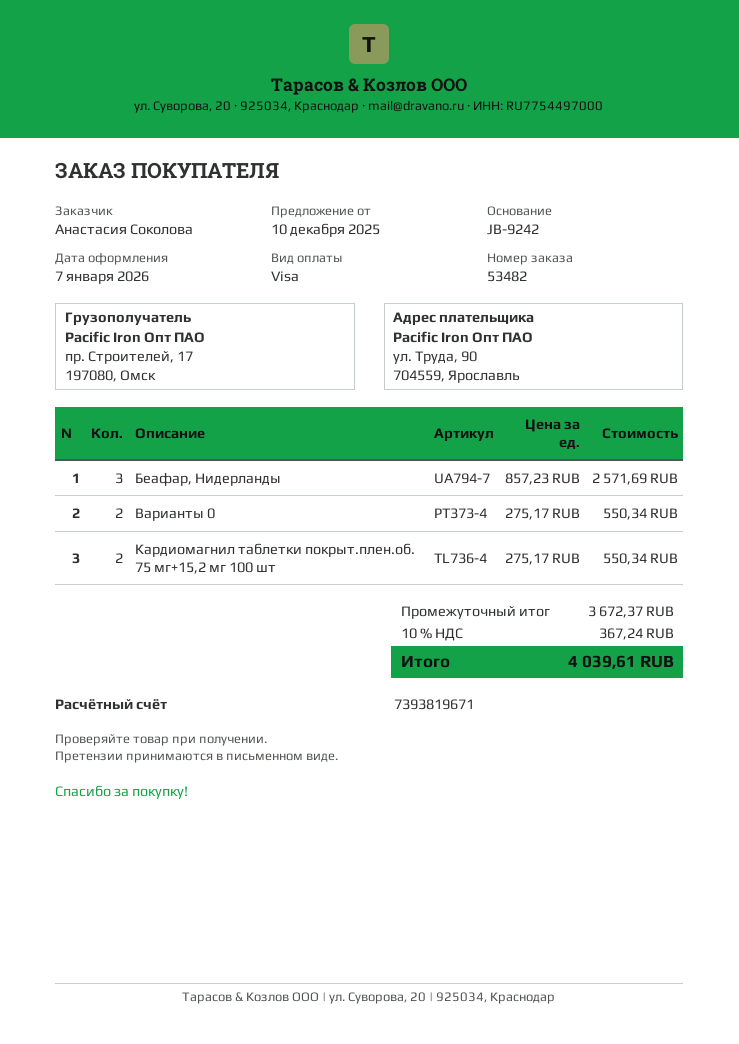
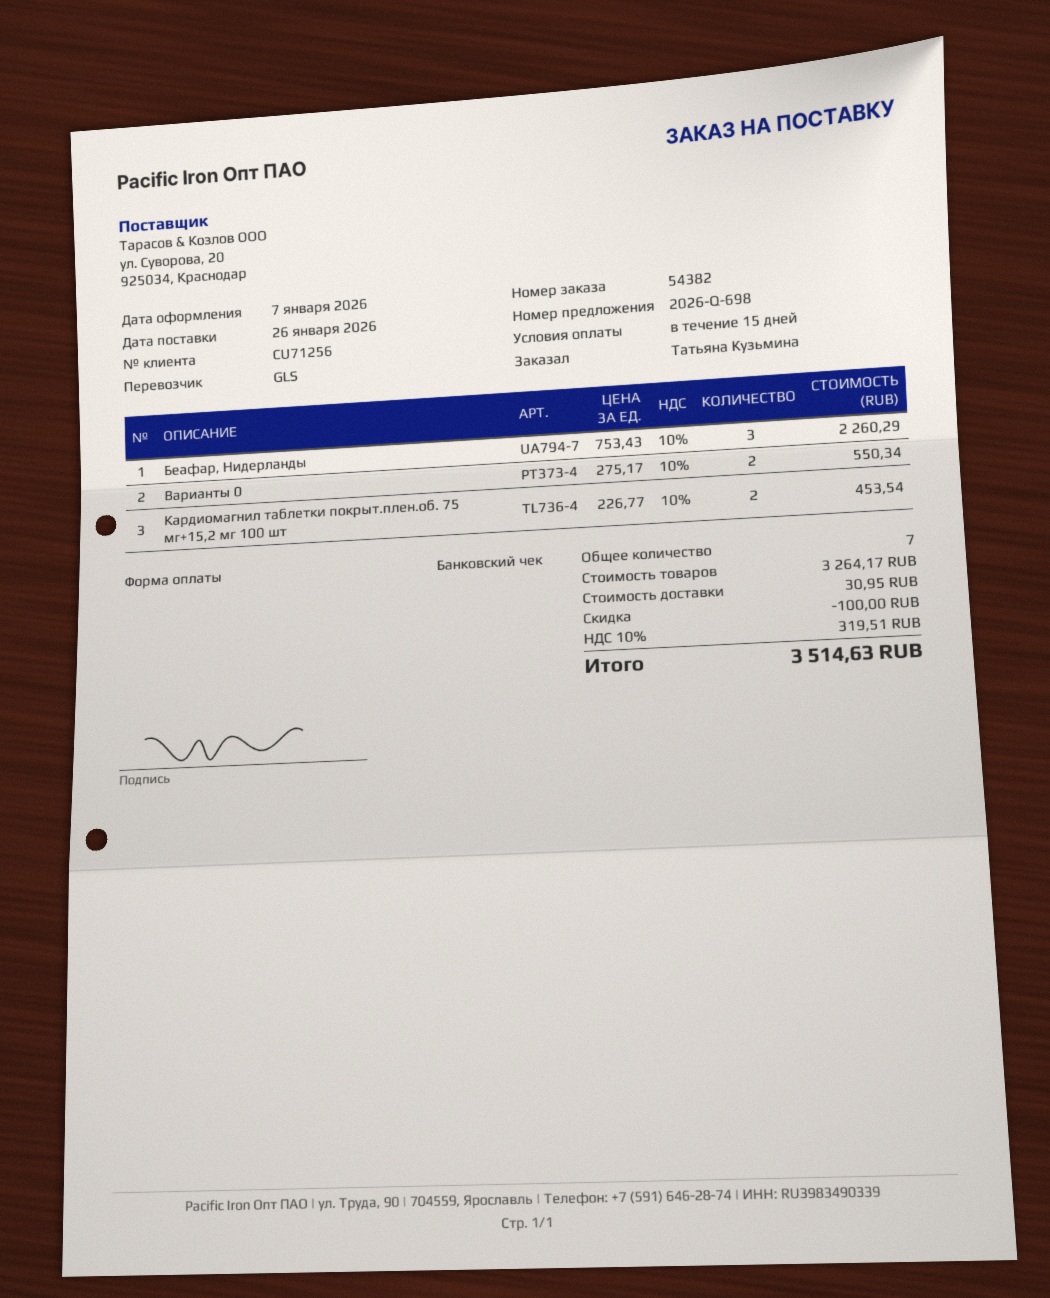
order number: 53482 -> 54382
ordered by: Анастасия Соколова -> Татьяна Кузьмина
payment method: Visa -> cheque
Беафар, Нидерланды: 3 x 857.23 = 2571.69 -> 3 x 753.43 = 2260.29
Кардиомагнил таблетки покрыт.плен.об. 75 мг+15,2 мг 100 шт: 2 x 275.17 = 550.34 -> 2 x 226.77 = 453.54
subtotal: 3672.37 -> 3264.17
discount: none -> 100.00
shipping: none -> 30.95
tax: 10% = 367.24 -> 10% = 319.51
total: 4039.61 -> 3514.63

